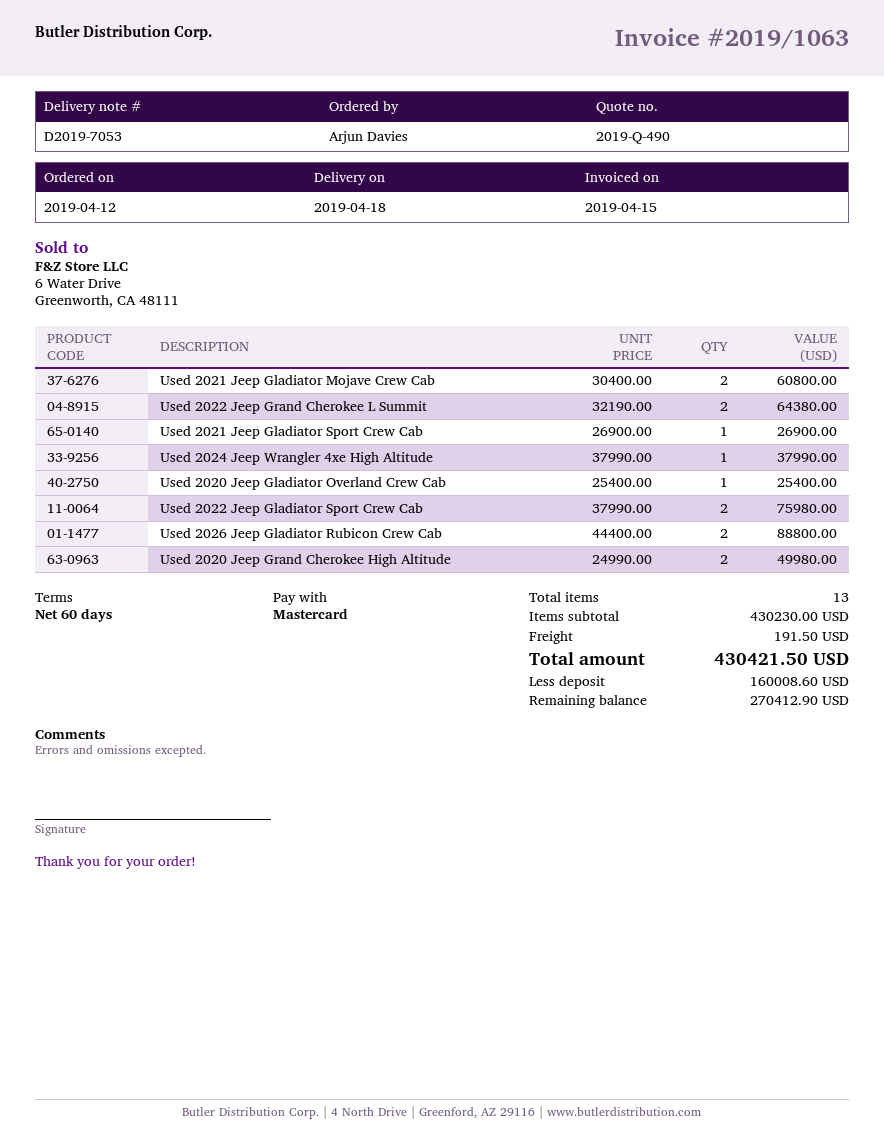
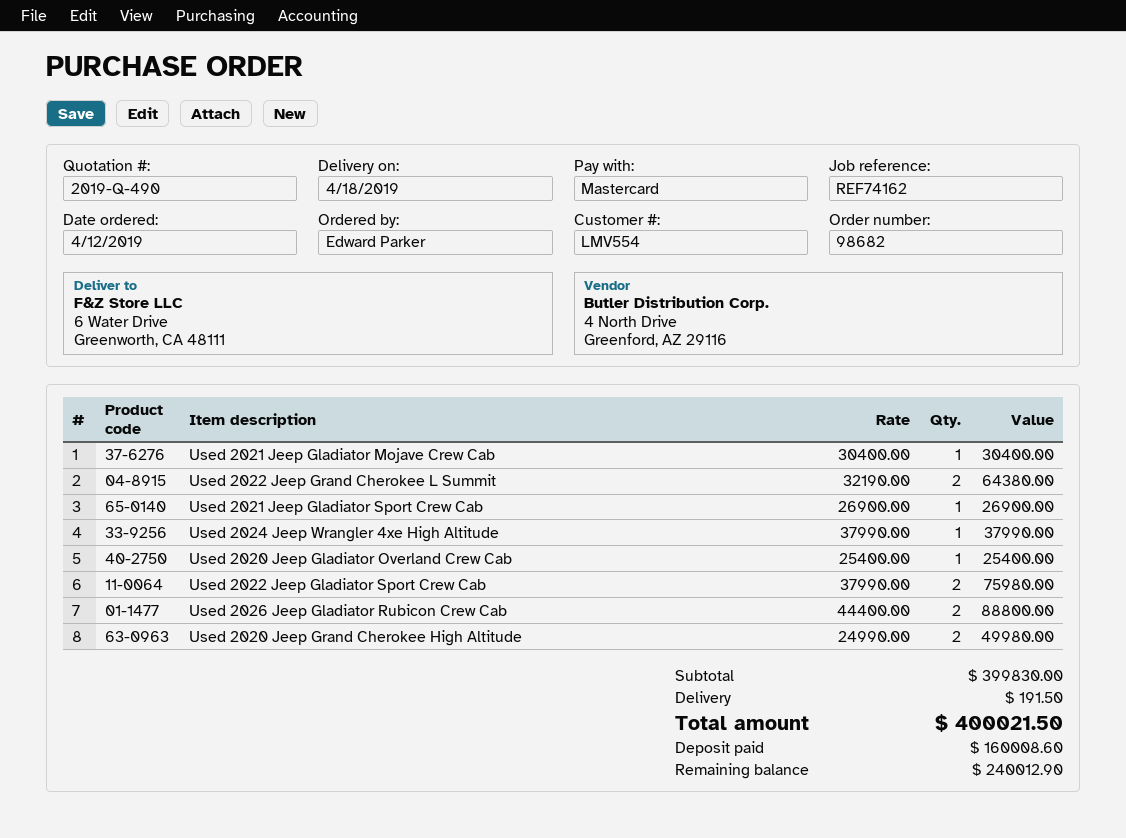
ordered by: Arjun Davies -> Edward Parker
Used 2021 Jeep Gladiator Mojave Crew Cab: 2 x 30400.00 = 60800.00 -> 1 x 30400.00 = 30400.00
subtotal: 430230.00 -> 399830.00
total: 430421.50 -> 400021.50
balance: 270412.90 -> 240012.90

